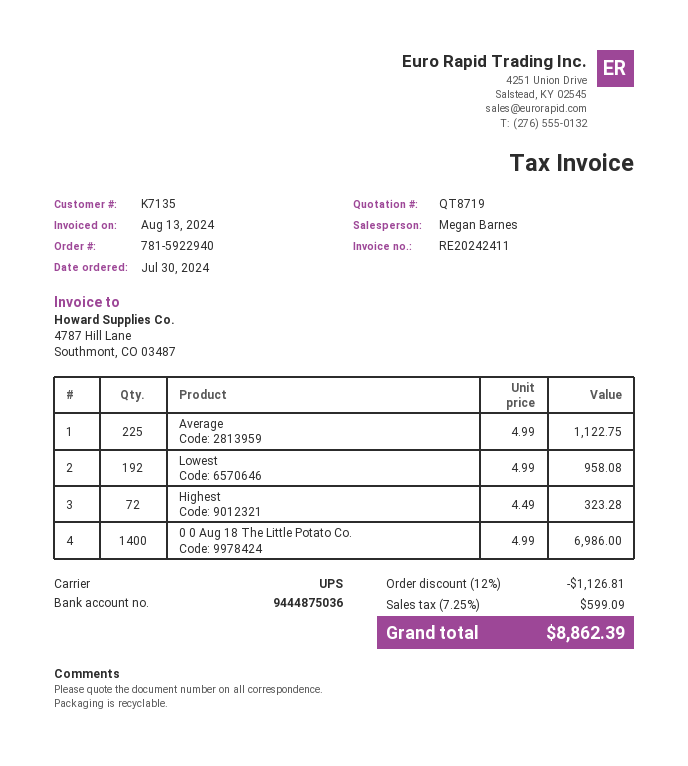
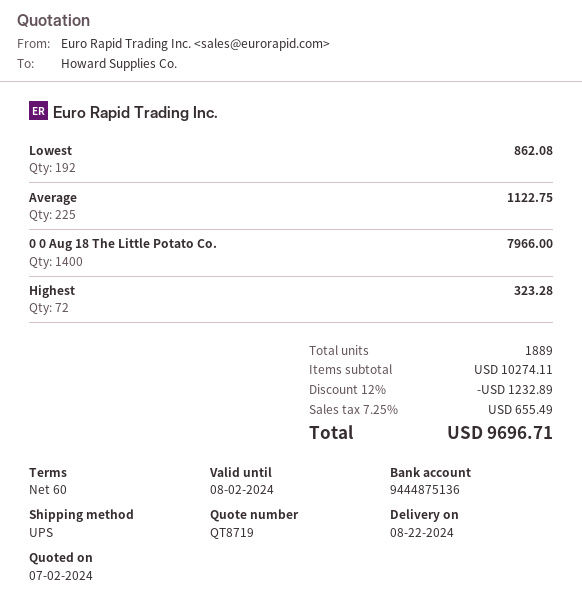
bank account: 9444875036 -> 9444875136
Lowest: 192 for 958.08 -> 192 for 862.08
0 0 Aug 18 The Little Potato Co.: 1400 for 6986.00 -> 1400 for 7966.00
discount: 12% = 1126.81 -> 12% = 1232.89
tax: 7.25% = 599.09 -> 7.25% = 655.49
total: 8862.39 -> 9696.71

